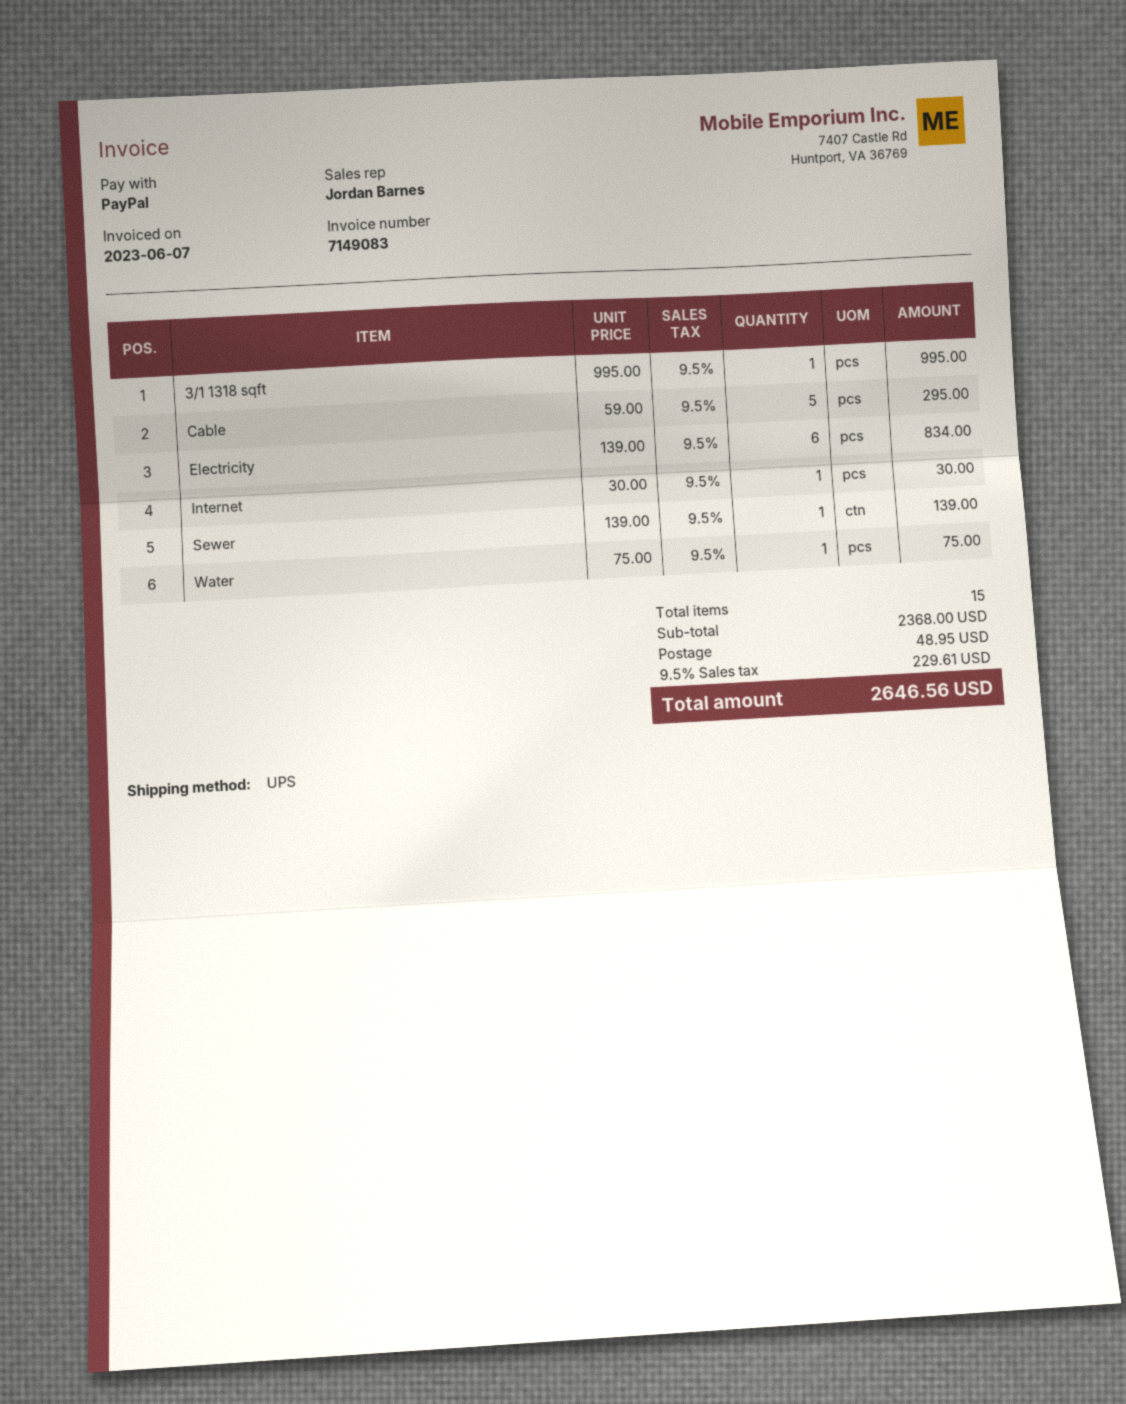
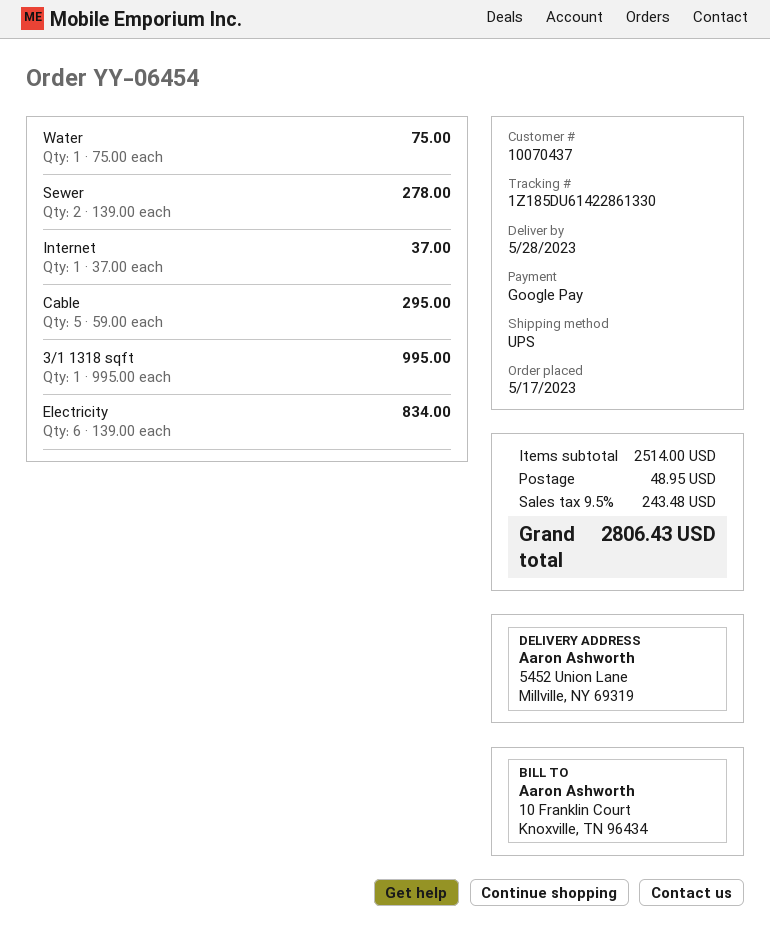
payment method: PayPal -> Google Pay
Internet: 1 x 30.00 = 30.00 -> 1 x 37.00 = 37.00
Sewer: 1 x 139.00 = 139.00 -> 2 x 139.00 = 278.00
subtotal: 2368.00 -> 2514.00
tax: 9.5% = 229.61 -> 9.5% = 243.48
total: 2646.56 -> 2806.43

